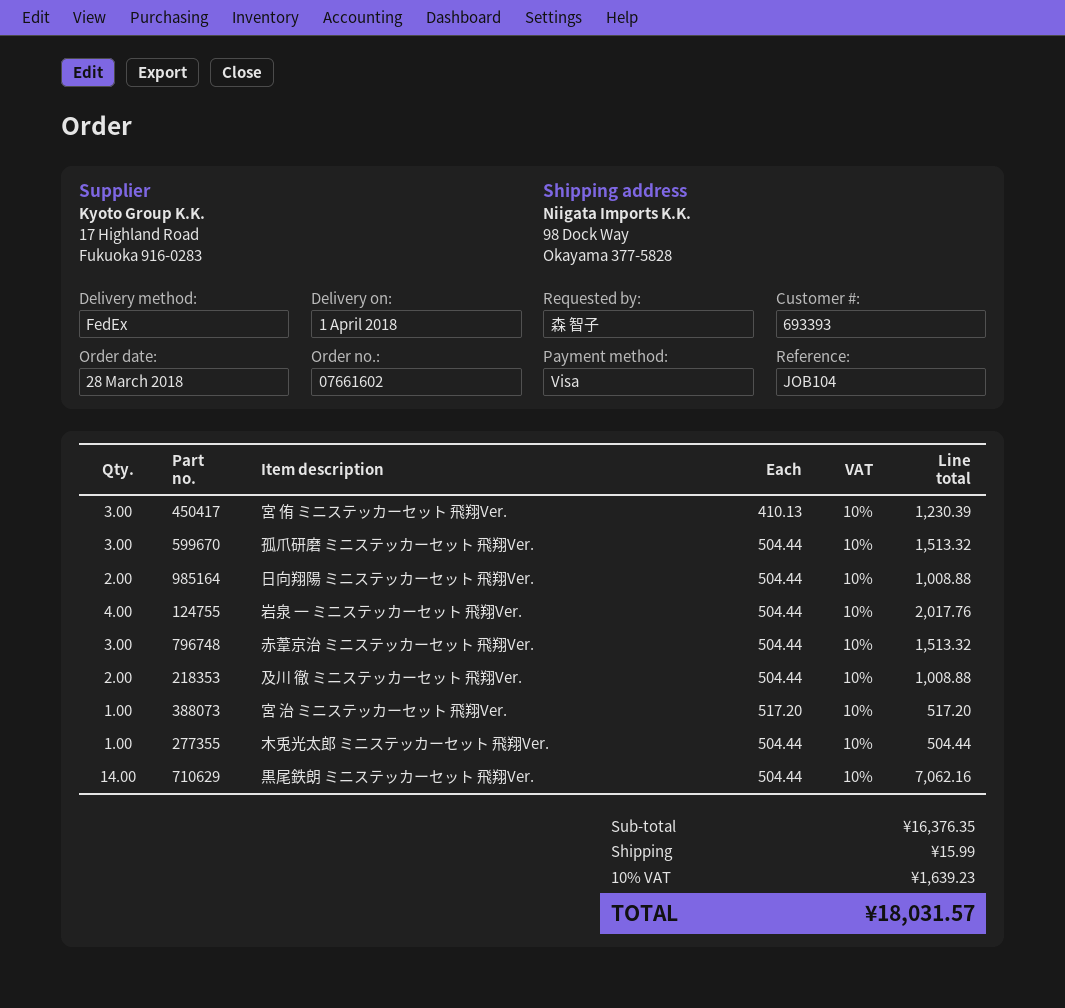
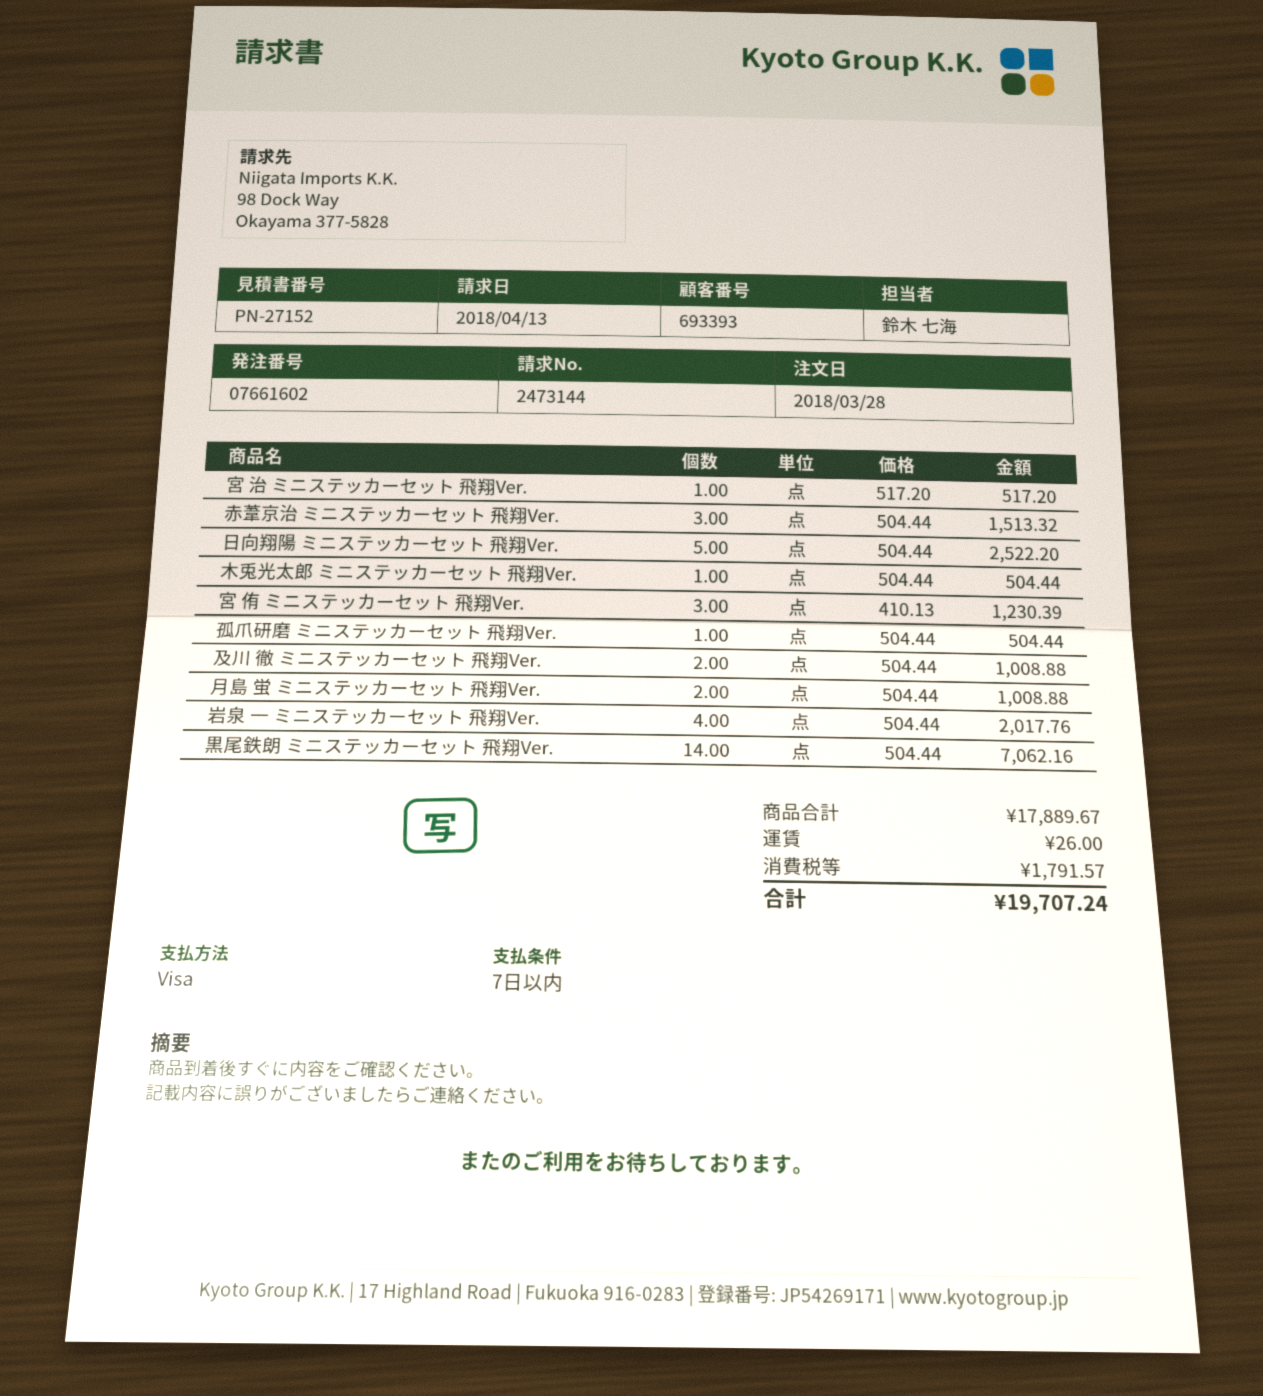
孤爪研磨 ミニステッカーセット 飛翔Ver.: 3 x 504.44 = 1513.32 -> 1 x 504.44 = 504.44
日向翔陽 ミニステッカーセット 飛翔Ver.: 2 x 504.44 = 1008.88 -> 5 x 504.44 = 2522.20
月島 蛍 ミニステッカーセット 飛翔Ver.: none -> 2 x 504.44 = 1008.88
subtotal: 16376.35 -> 17889.67
shipping: 15.99 -> 26.00
tax: 1639.23 -> 1791.57
total: 18031.57 -> 19707.24

